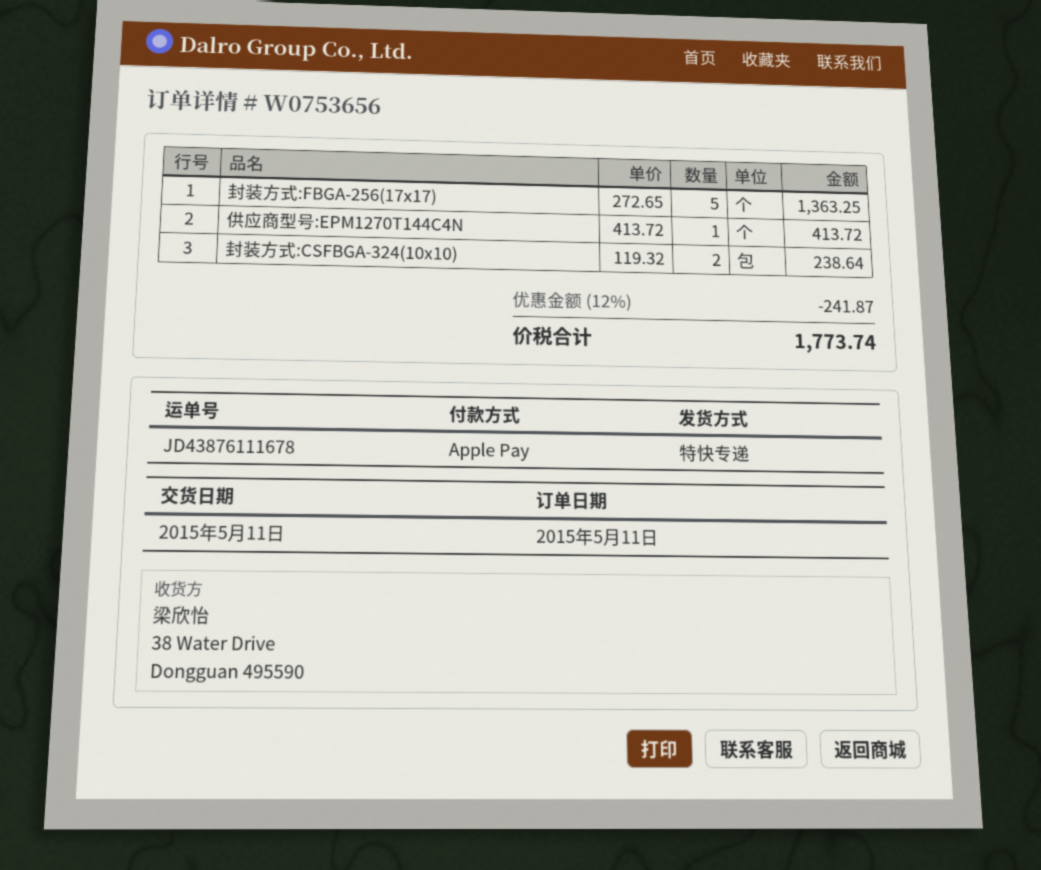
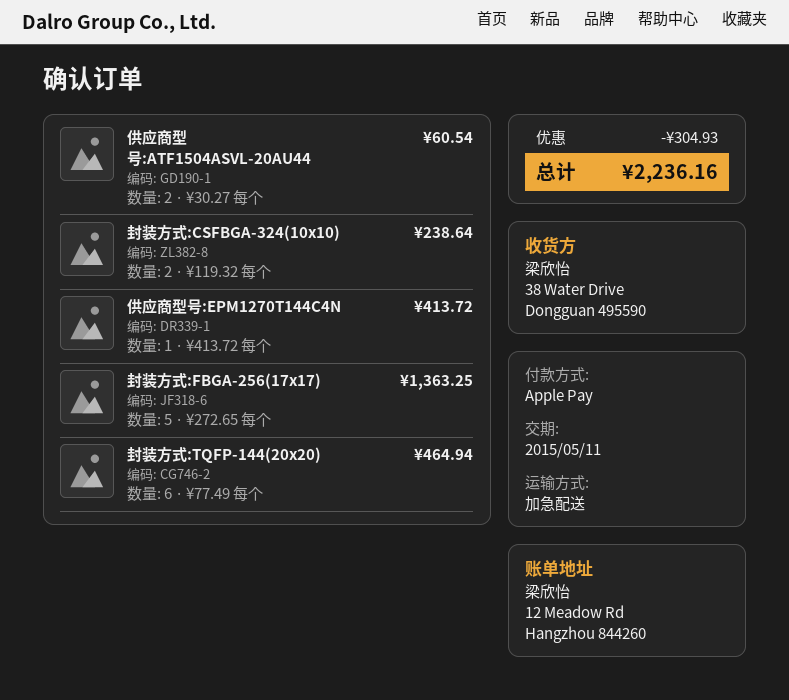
供应商型号:ATF1504ASVL-20AU44: none -> 2 x 30.27 = 60.54
封装方式:TQFP-144(20x20): none -> 6 x 77.49 = 464.94
discount: 241.87 -> 304.93
total: 1773.74 -> 2236.16

